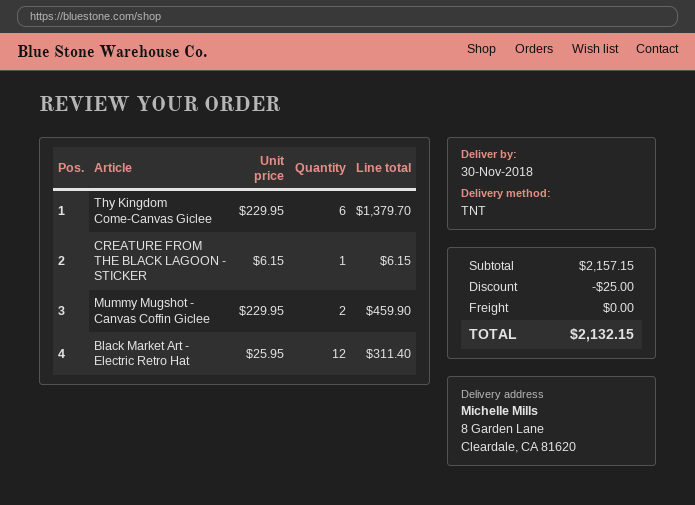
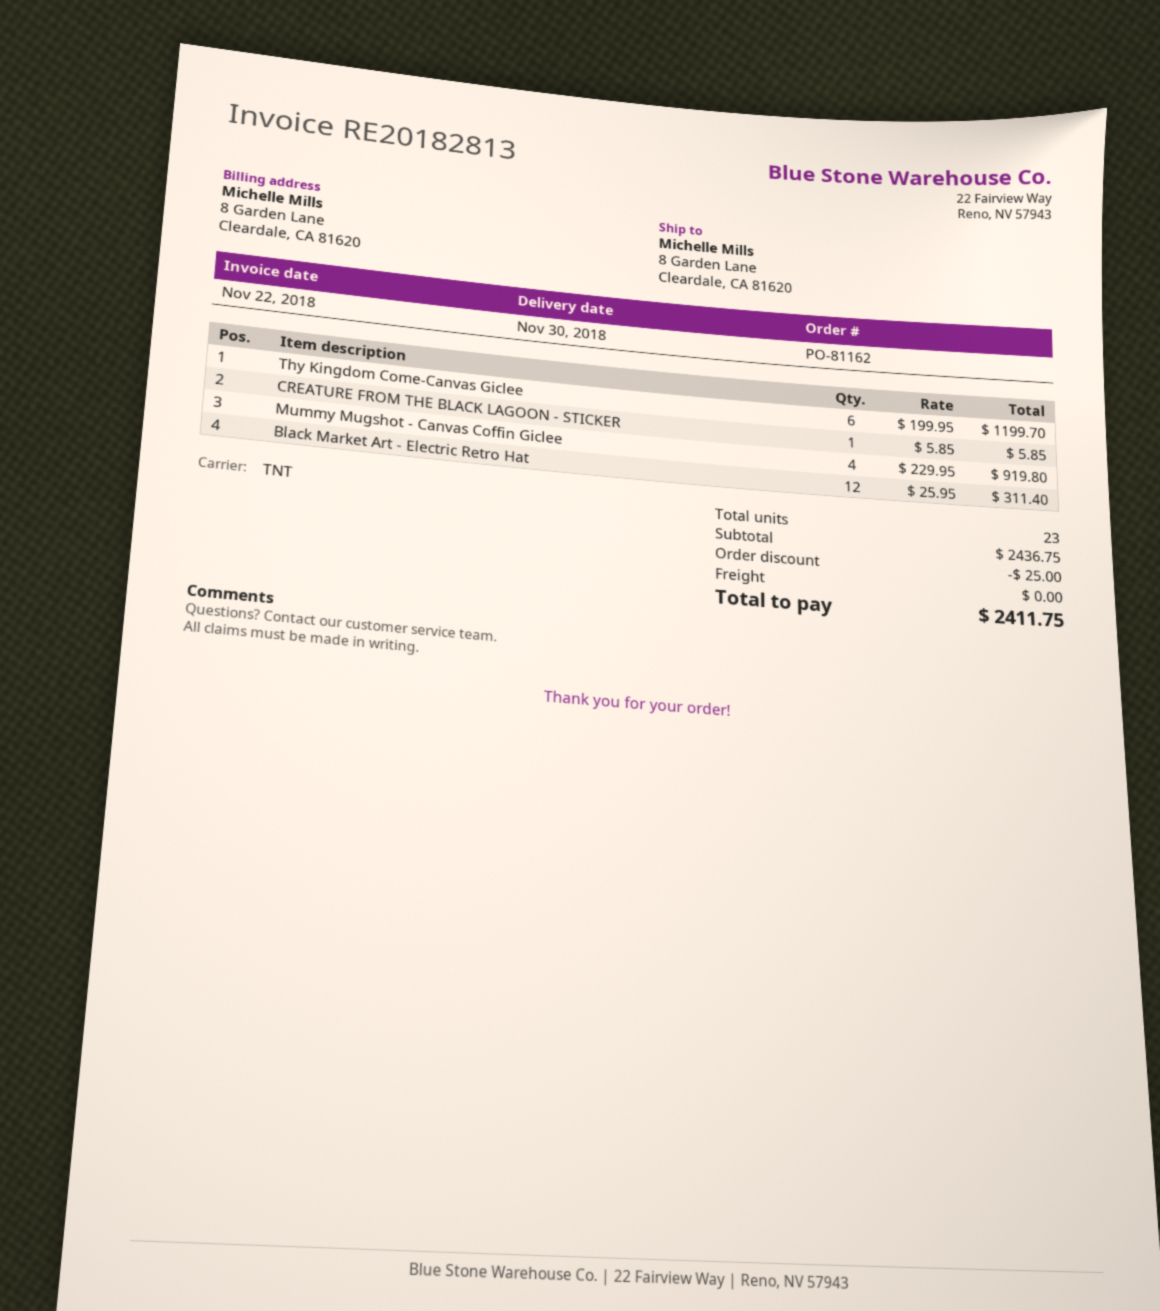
Thy Kingdom Come-Canvas Giclee: 6 x 229.95 = 1379.70 -> 6 x 199.95 = 1199.70
CREATURE FROM THE BLACK LAGOON - STICKER: 1 x 6.15 = 6.15 -> 1 x 5.85 = 5.85
Mummy Mugshot - Canvas Coffin Giclee: 2 x 229.95 = 459.90 -> 4 x 229.95 = 919.80
subtotal: 2157.15 -> 2436.75
total: 2132.15 -> 2411.75

